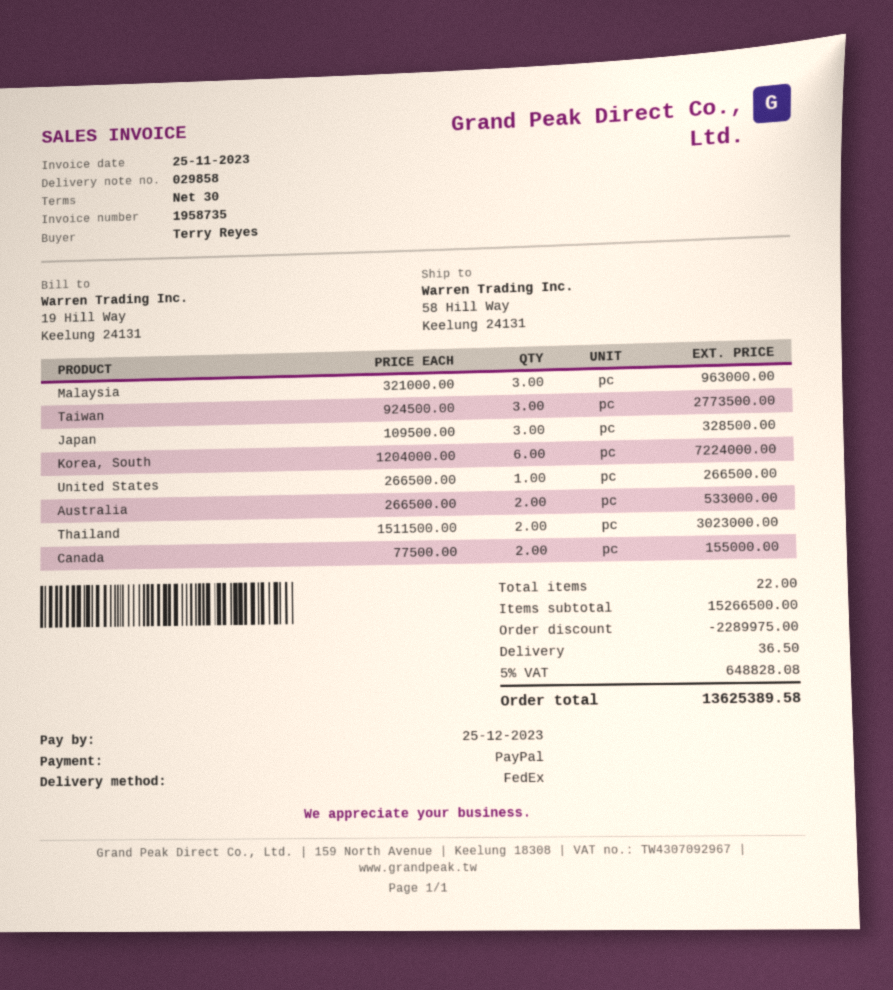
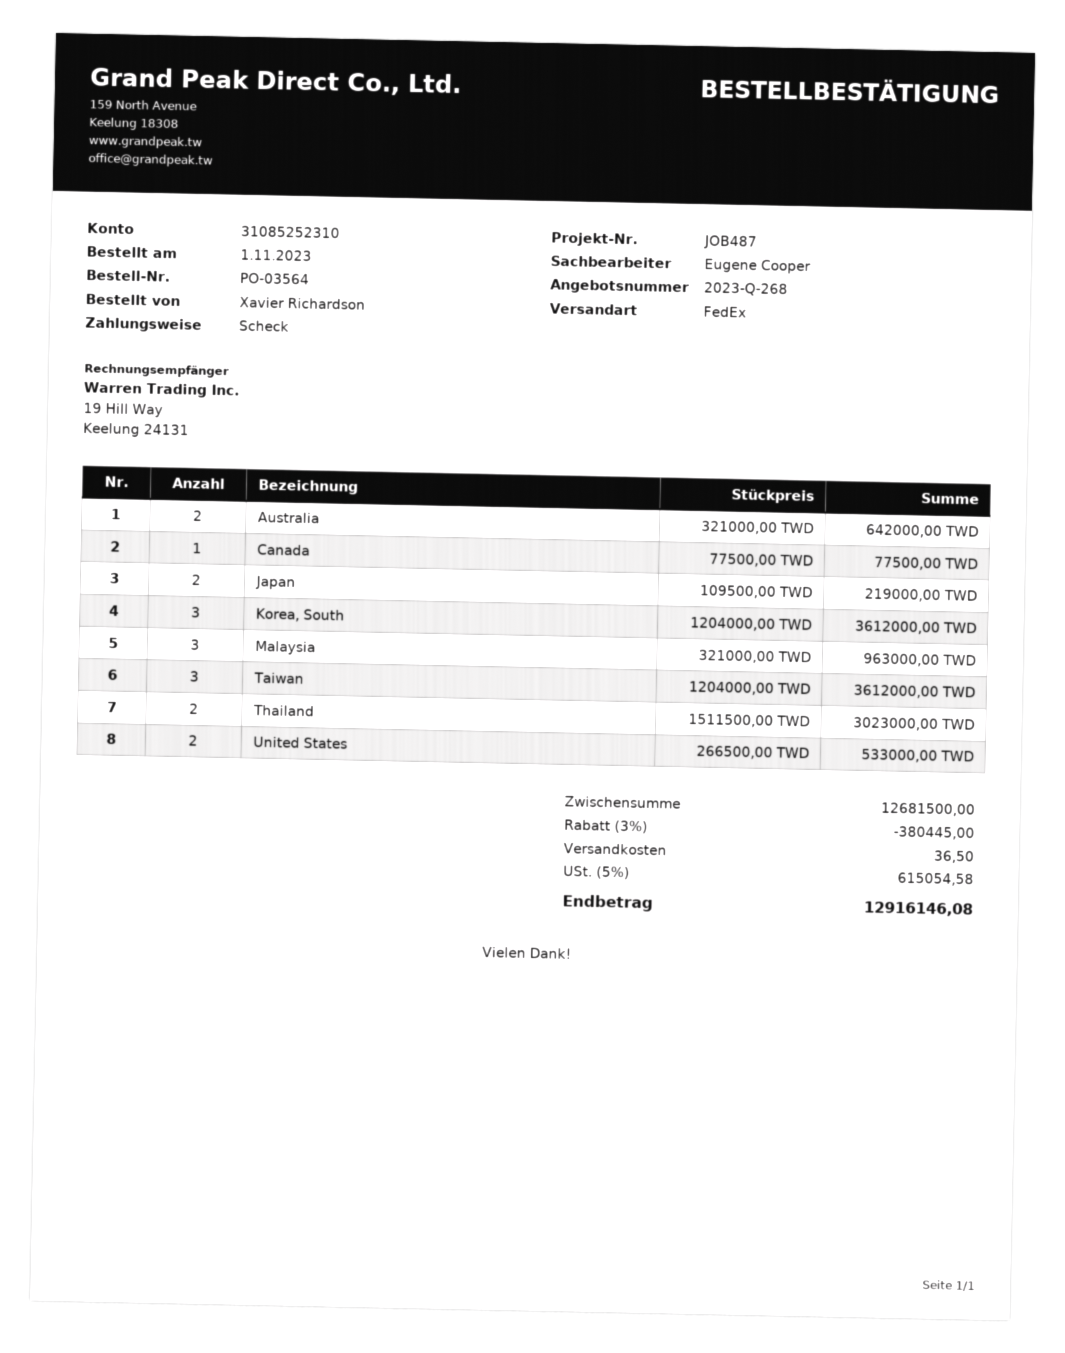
ordered by: Terry Reyes -> Xavier Richardson
payment method: PayPal -> cheque
Taiwan: 3 x 924500.00 = 2773500.00 -> 3 x 1204000.00 = 3612000.00
Japan: 3 x 109500.00 = 328500.00 -> 2 x 109500.00 = 219000.00
Korea, South: 6 x 1204000.00 = 7224000.00 -> 3 x 1204000.00 = 3612000.00
United States: 1 x 266500.00 = 266500.00 -> 2 x 266500.00 = 533000.00
Australia: 2 x 266500.00 = 533000.00 -> 2 x 321000.00 = 642000.00
Canada: 2 x 77500.00 = 155000.00 -> 1 x 77500.00 = 77500.00
subtotal: 15266500.00 -> 12681500.00
discount: 2289975.00 -> 380445.00
tax: 5% = 648828.08 -> 5% = 615054.58
total: 13625389.58 -> 12916146.08

